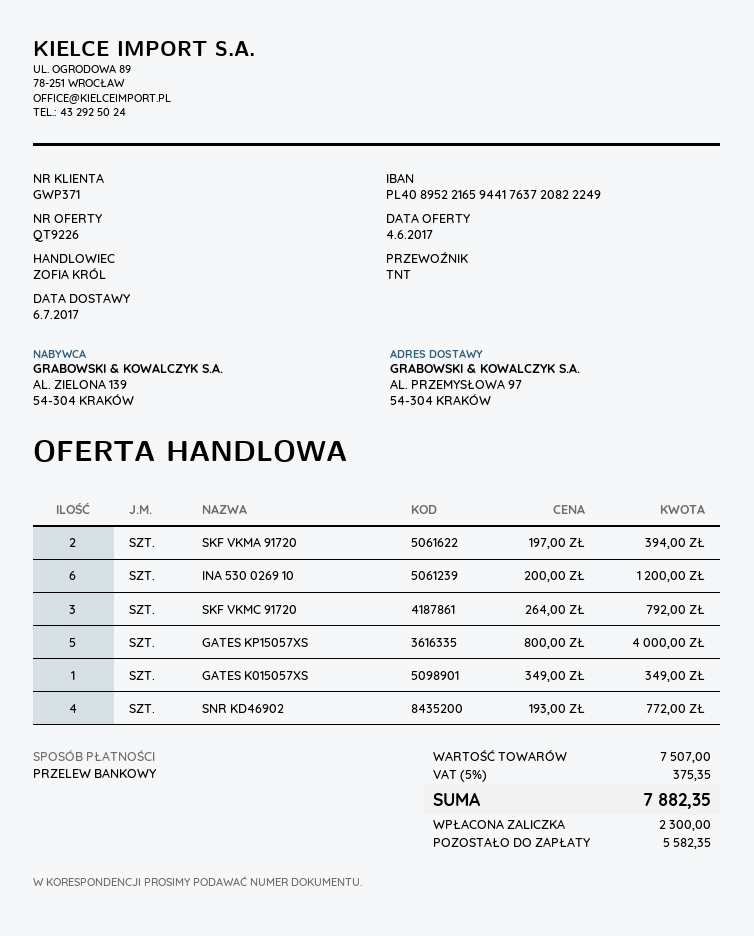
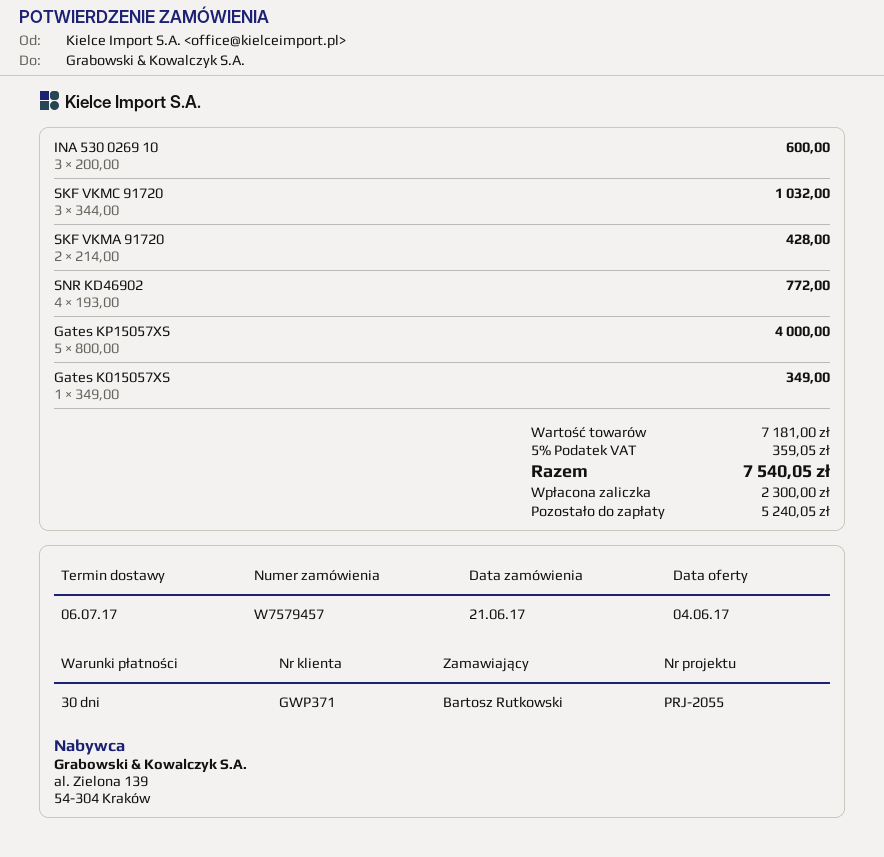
SKF VKMA 91720: 2 x 197.00 = 394.00 -> 2 x 214.00 = 428.00
INA 530 0269 10: 6 x 200.00 = 1200.00 -> 3 x 200.00 = 600.00
SKF VKMC 91720: 3 x 264.00 = 792.00 -> 3 x 344.00 = 1032.00
subtotal: 7507.00 -> 7181.00
tax: 5% = 375.35 -> 5% = 359.05
total: 7882.35 -> 7540.05
balance: 5582.35 -> 5240.05

